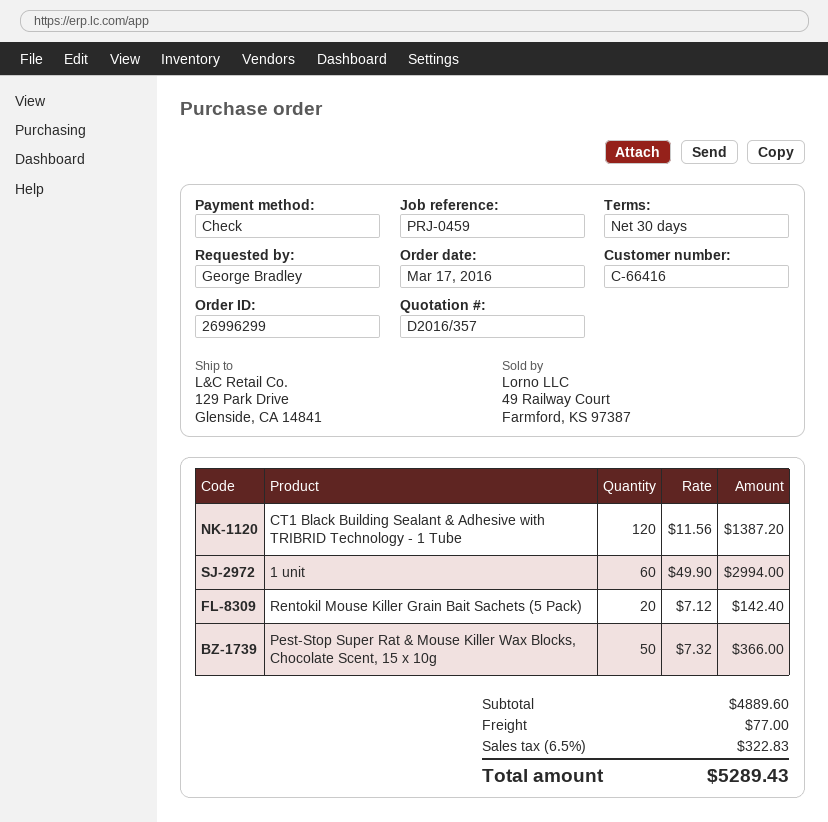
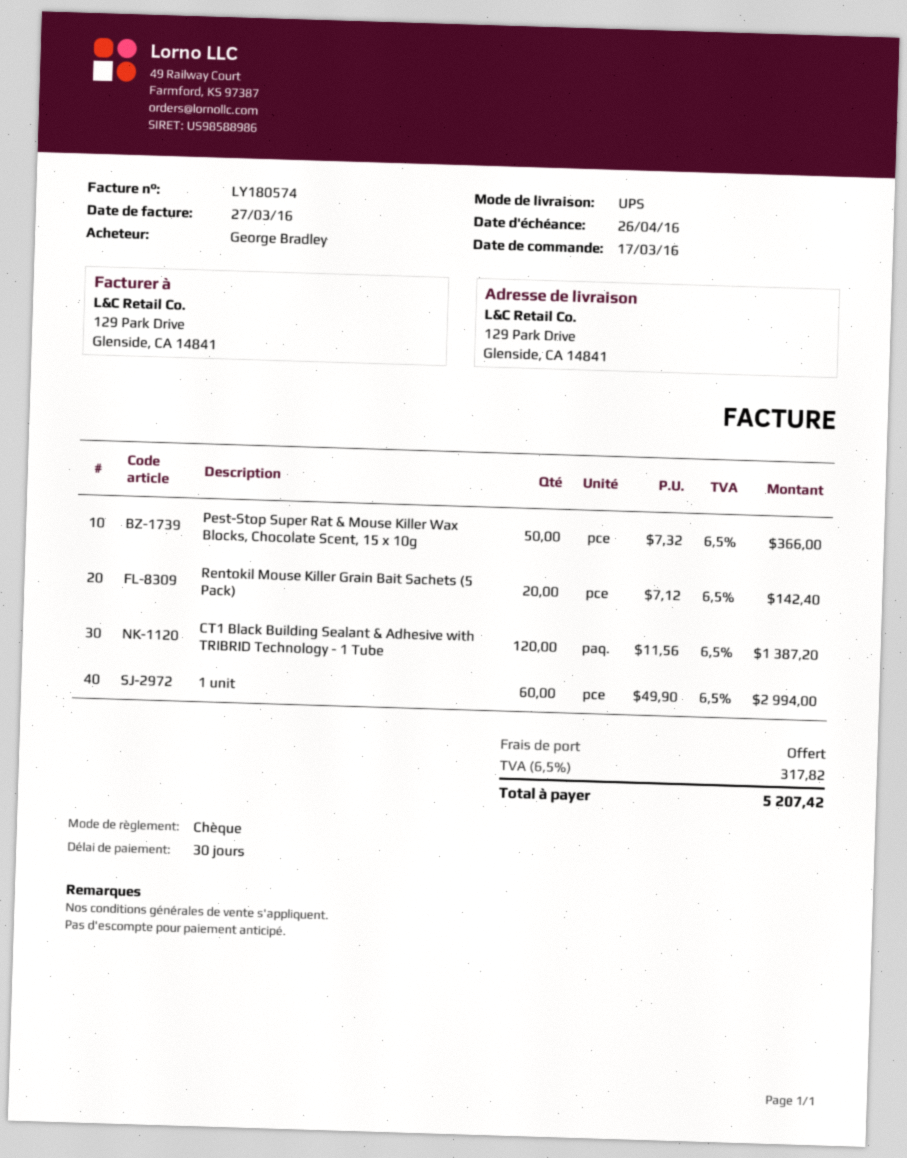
shipping: 77.00 -> 0.00
tax: 6.5% = 322.83 -> 6.5% = 317.82
total: 5289.43 -> 5207.42

